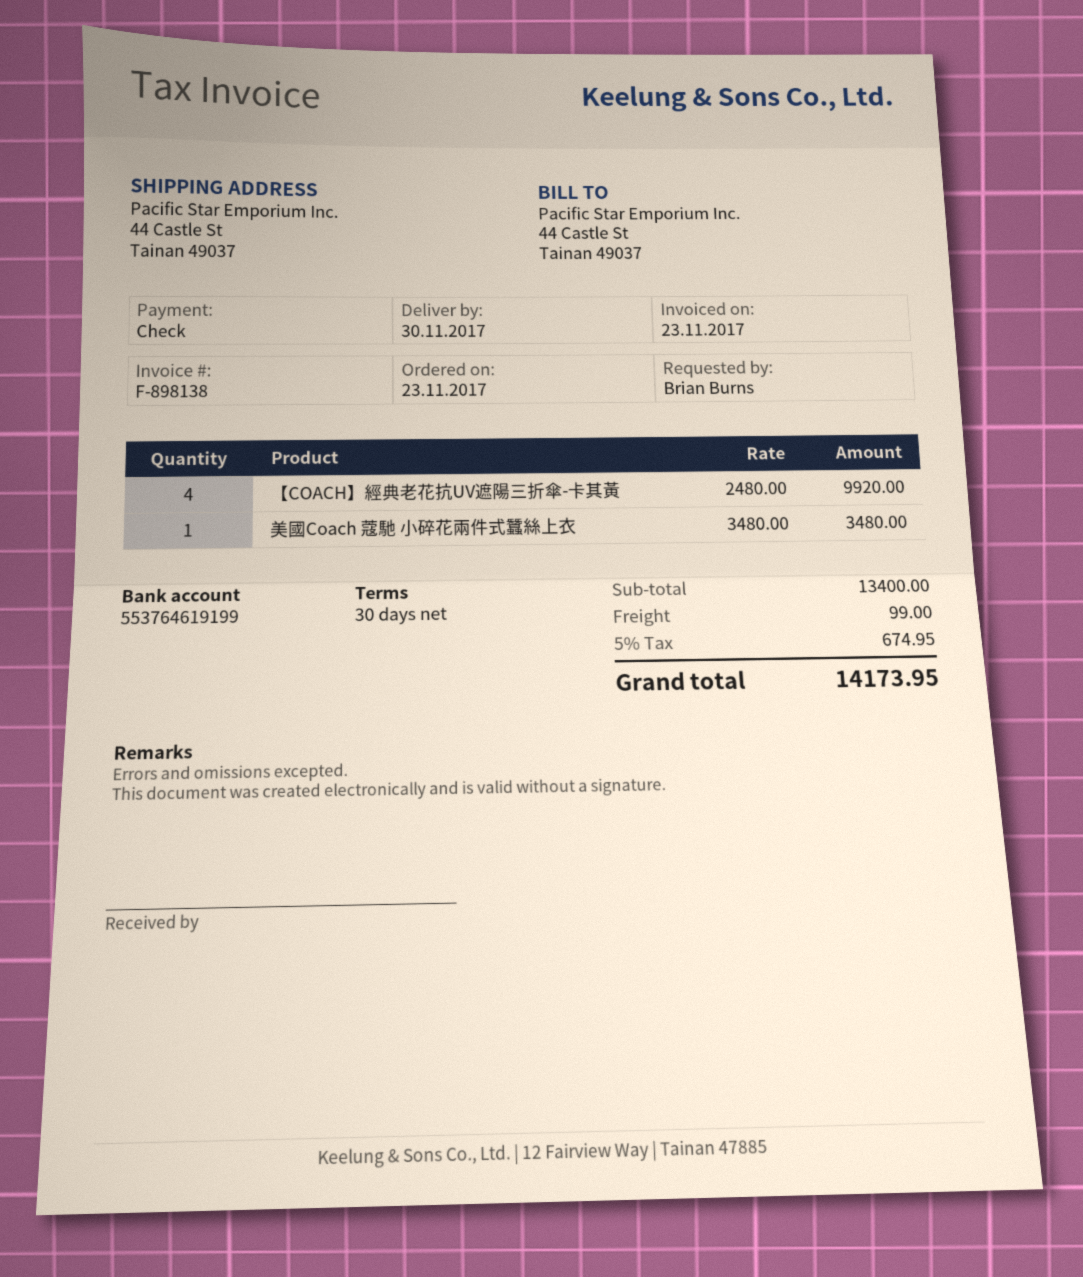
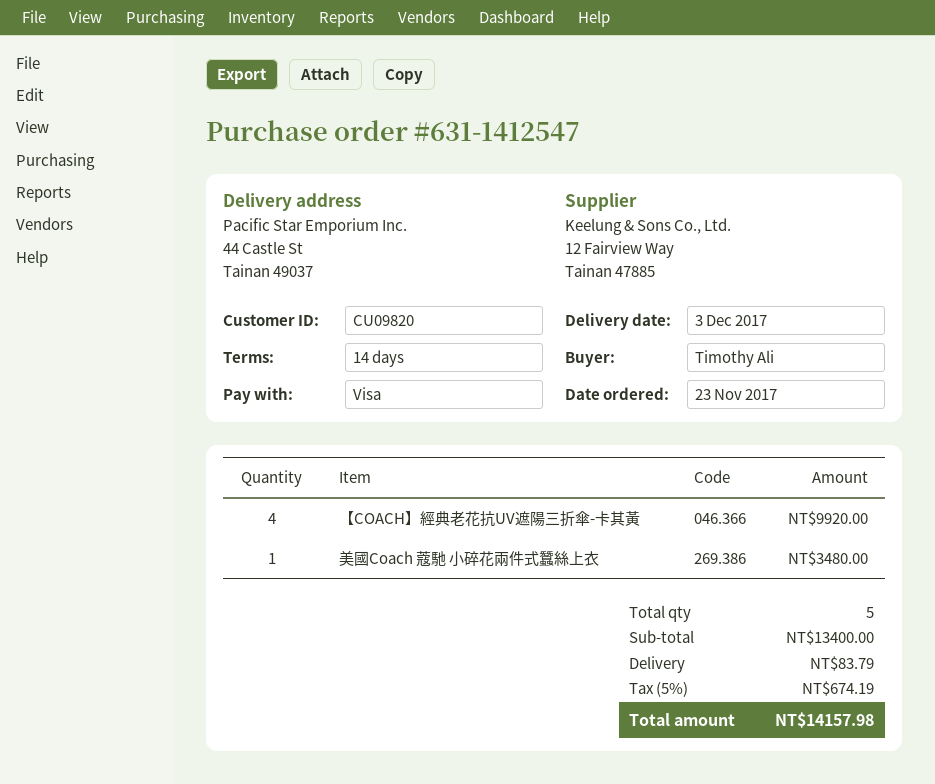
delivery date: 2017-11-30 -> 2017-12-03
payment terms: 30 days -> 14 days
ordered by: Brian Burns -> Timothy Ali
payment method: cheque -> Visa
shipping: 99.00 -> 83.79
tax: 5% = 674.95 -> 5% = 674.19
total: 14173.95 -> 14157.98

